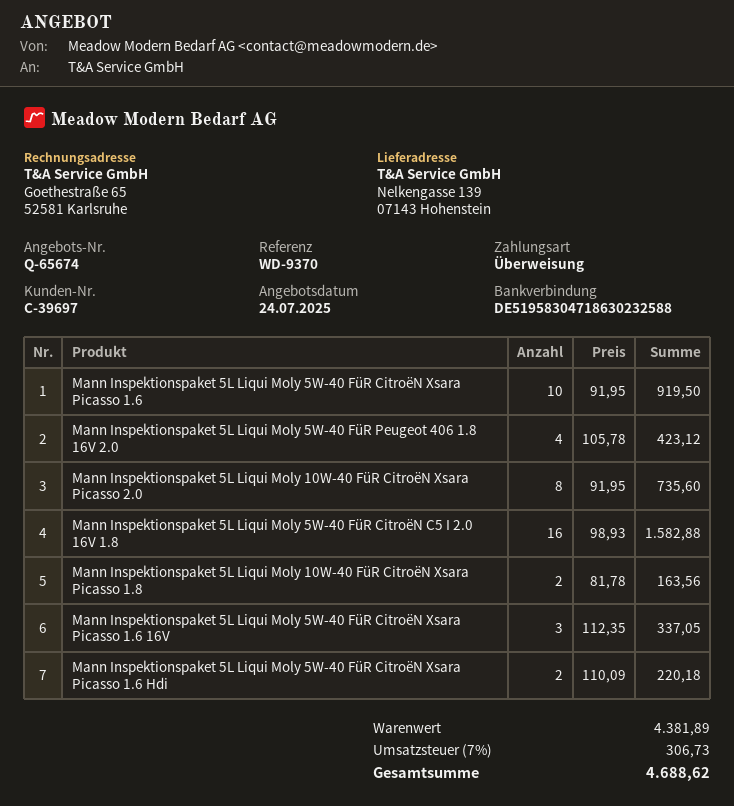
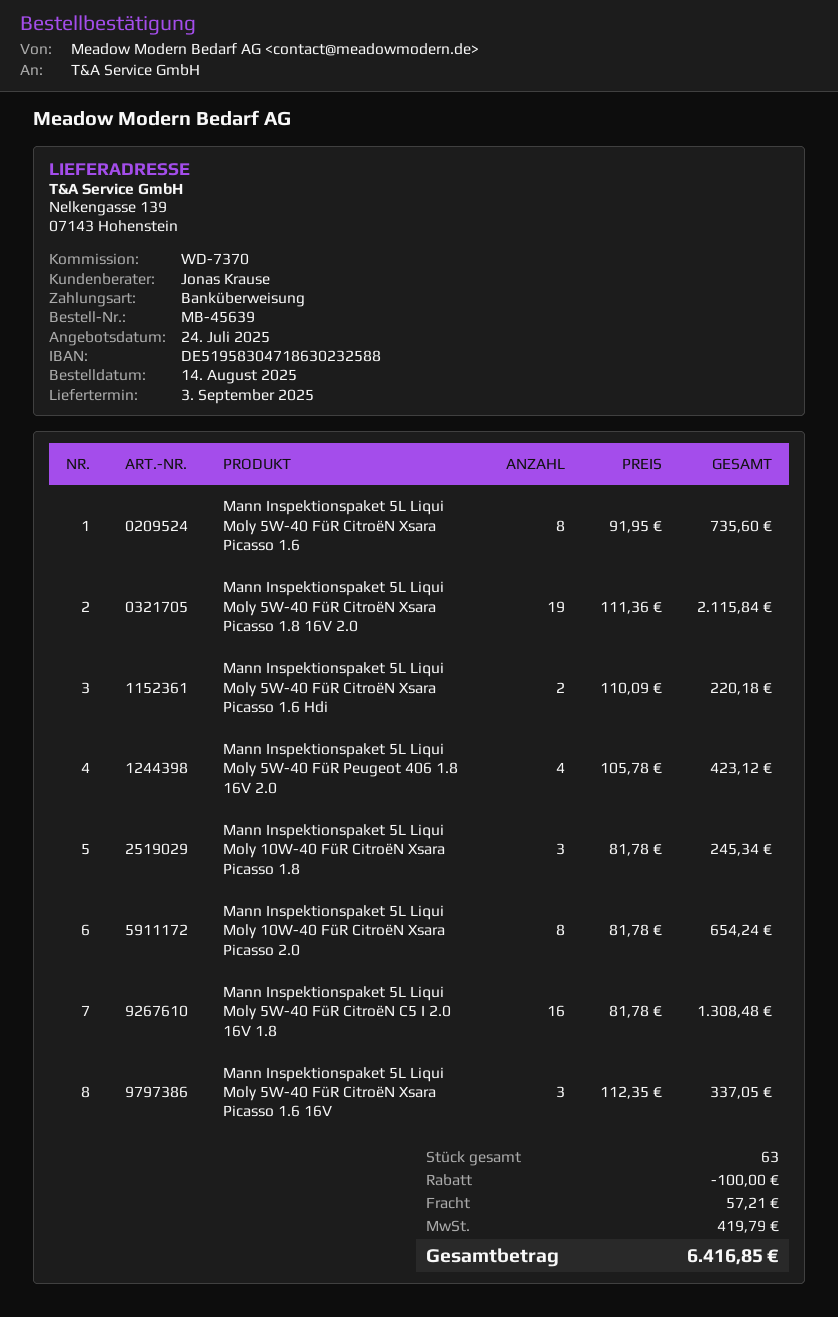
reference: WD-9370 -> WD-7370
Mann Inspektionspaket 5L Liqui Moly 5W-40 FüR CitroëN Xsara Picasso 1.6: 10 x 91.95 = 919.50 -> 8 x 91.95 = 735.60
Mann Inspektionspaket 5L Liqui Moly 10W-40 FüR CitroëN Xsara Picasso 2.0: 8 x 91.95 = 735.60 -> 8 x 81.78 = 654.24
Mann Inspektionspaket 5L Liqui Moly 5W-40 FüR CitroëN C5 I 2.0 16V 1.8: 16 x 98.93 = 1582.88 -> 16 x 81.78 = 1308.48
Mann Inspektionspaket 5L Liqui Moly 10W-40 FüR CitroëN Xsara Picasso 1.8: 2 x 81.78 = 163.56 -> 3 x 81.78 = 245.34
Mann Inspektionspaket 5L Liqui Moly 5W-40 FüR CitroëN Xsara Picasso 1.8 16V 2.0: none -> 19 x 111.36 = 2115.84
discount: none -> 100.00
shipping: none -> 57.21
tax: 306.73 -> 419.79
total: 4688.62 -> 6416.85

